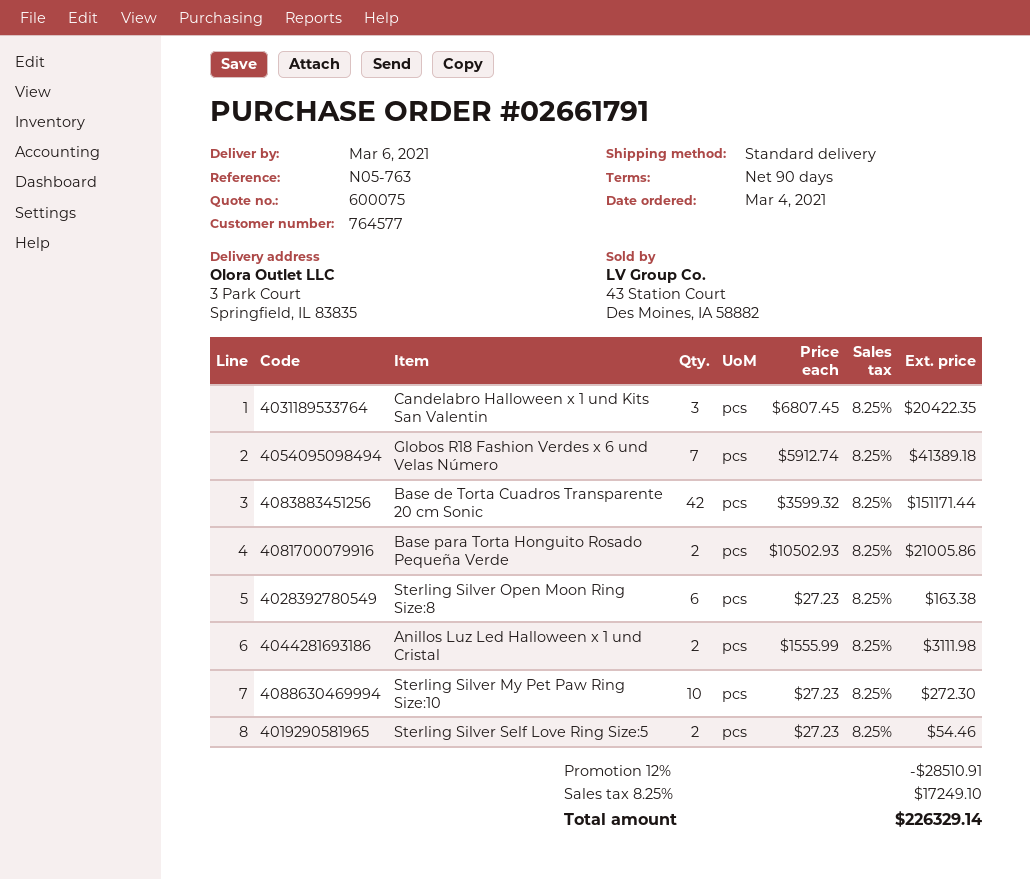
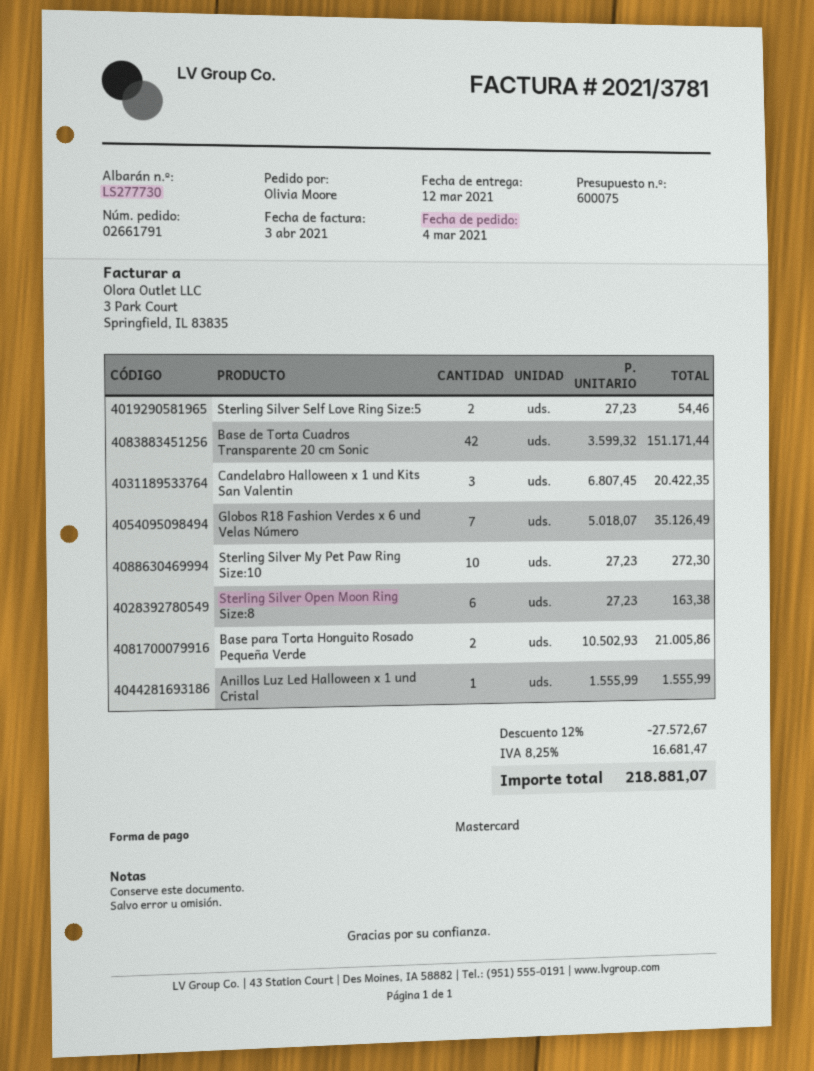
delivery date: 2021-03-06 -> 2021-03-12
Globos R18 Fashion Verdes x 6 und Velas Número: 7 x 5912.74 = 41389.18 -> 7 x 5018.07 = 35126.49
Anillos Luz Led Halloween x 1 und Cristal: 2 x 1555.99 = 3111.98 -> 1 x 1555.99 = 1555.99
discount: 12% = 28510.91 -> 12% = 27572.67
tax: 8.25% = 17249.10 -> 8.25% = 16681.47
total: 226329.14 -> 218881.07

